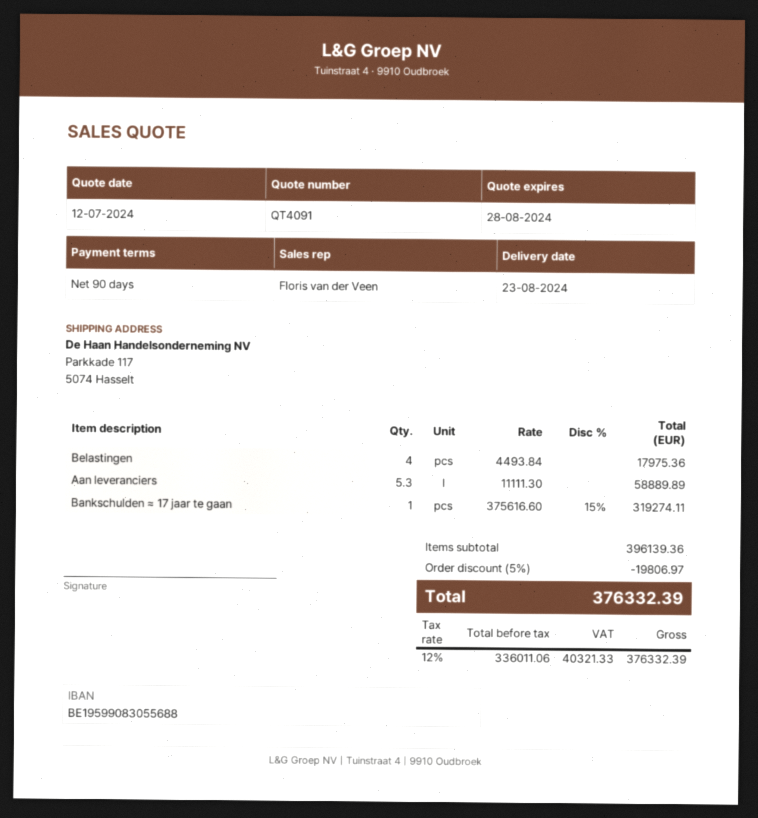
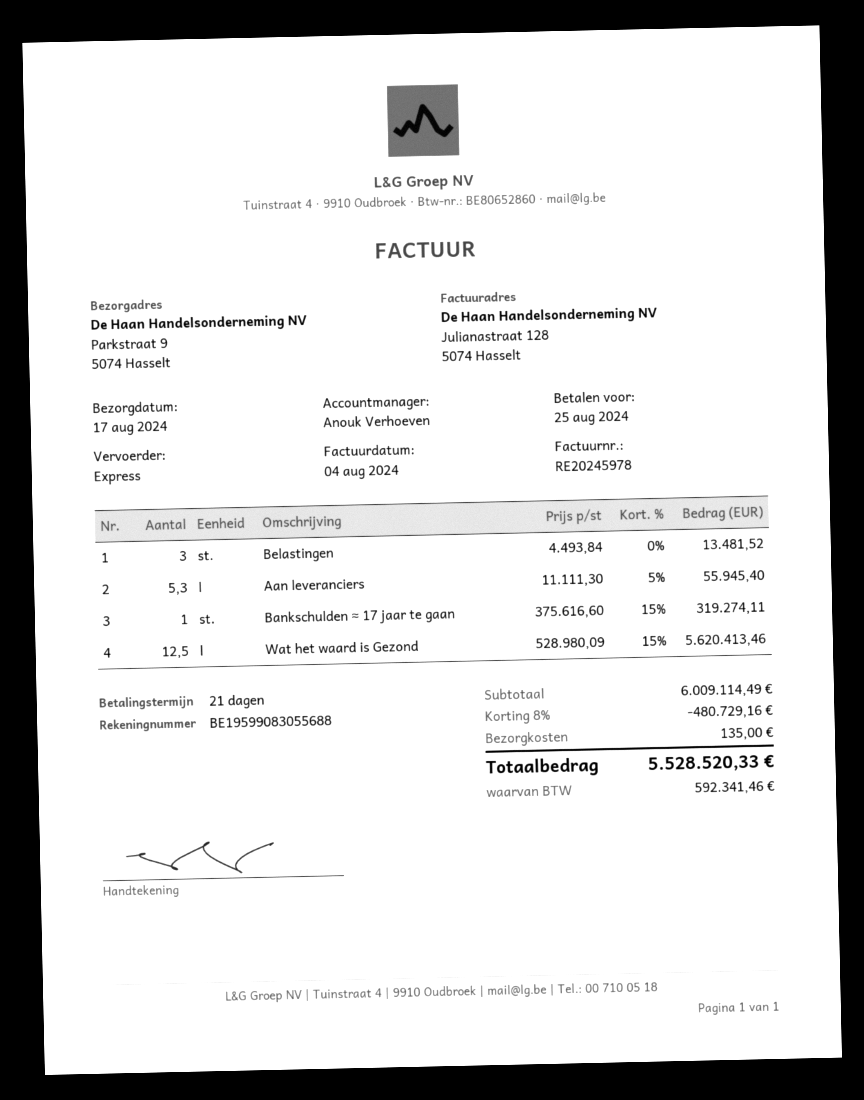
delivery date: 2024-08-23 -> 2024-08-17
payment terms: 90 days -> 21 days
sales rep: Floris van der Veen -> Anouk Verhoeven
ship to: Parkkade 117, 5074 Hasselt -> Parkstraat 9, 5074 Hasselt
Belastingen: 4 x 4493.84 = 17975.36 -> 3 x 4493.84 = 13481.52
Aan leveranciers: 5.3 x 11111.30 = 58889.89 -> 5.3 x 11111.30 - 5% = 55945.40
Wat het waard is Gezond: none -> 12.5 x 528980.09 - 15% = 5620413.46
subtotal: 396139.36 -> 6009114.49
discount: 5% = 19806.97 -> 8% = 480729.16
shipping: none -> 135.00
tax: 40321.33 -> 592341.46
total: 376332.39 -> 5528520.33

